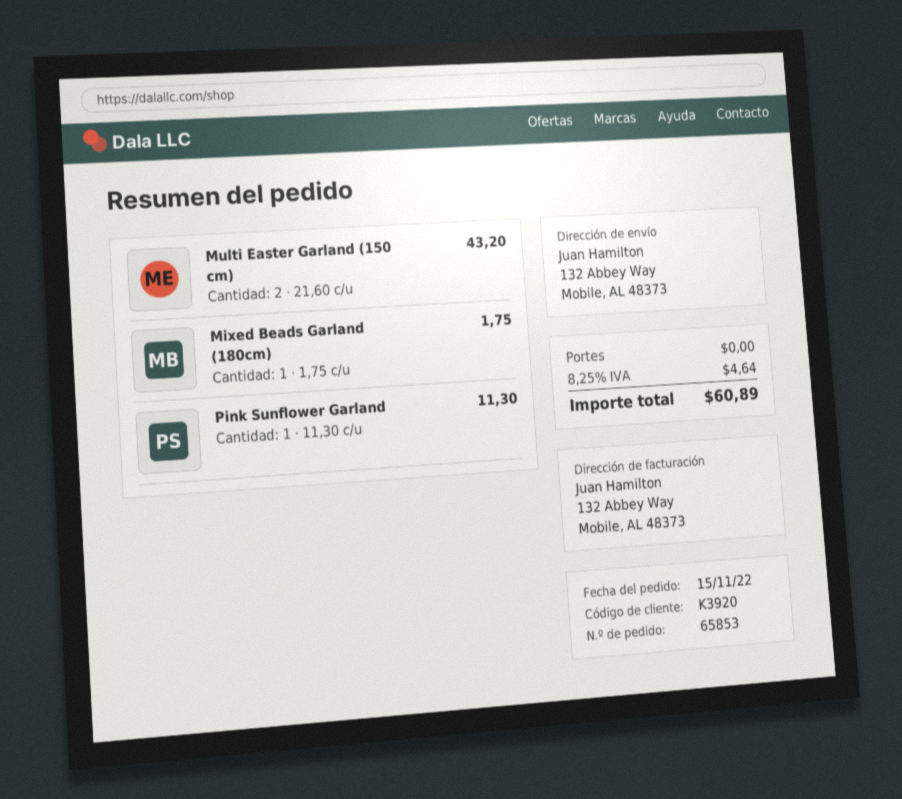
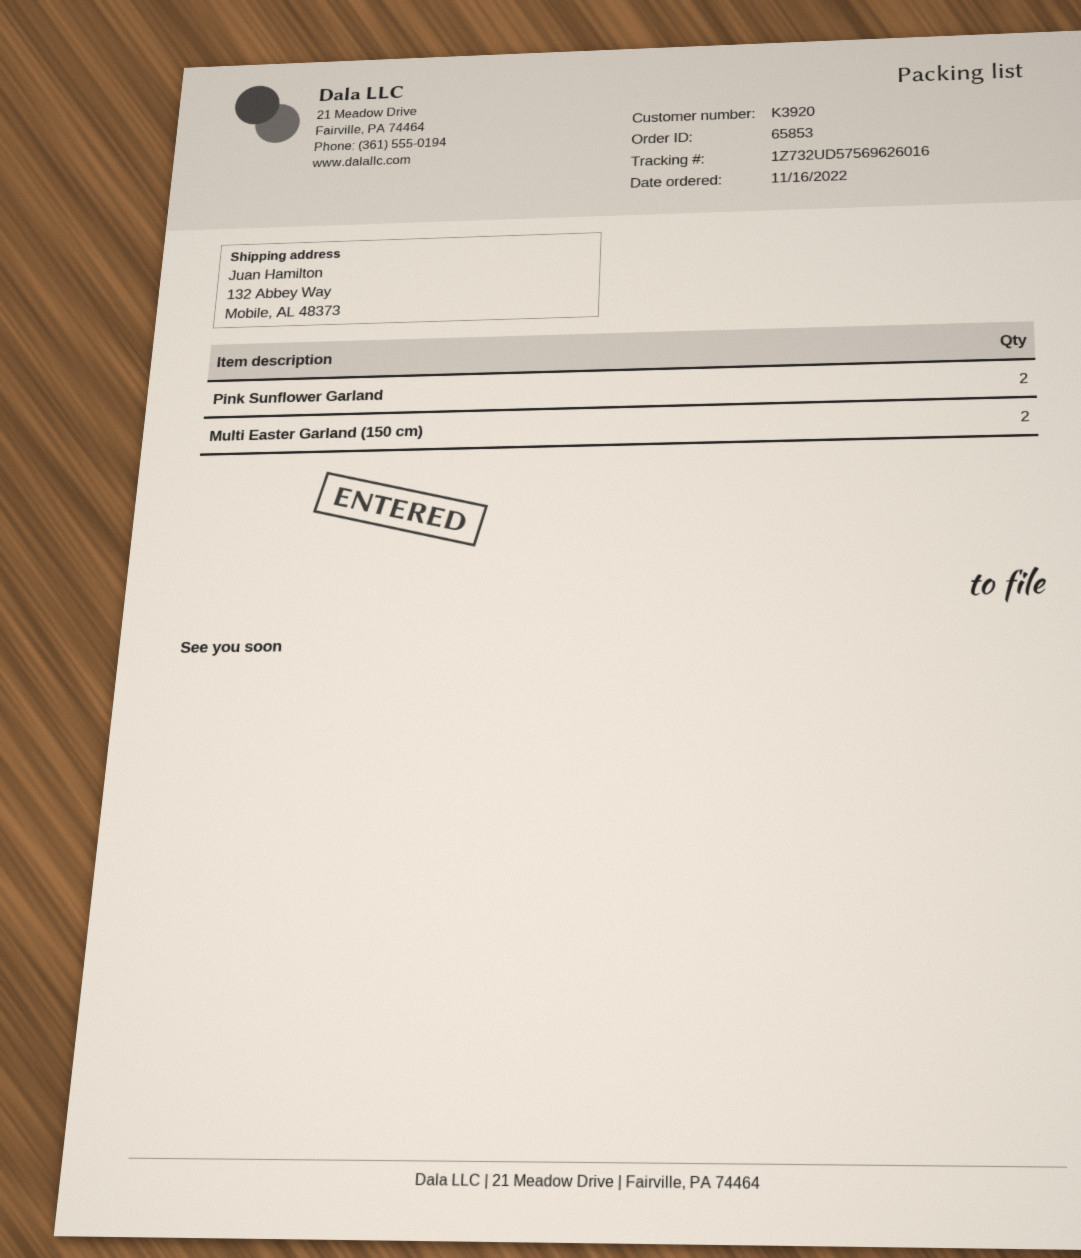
order date: 2022-11-15 -> 2022-11-16
Mixed Beads Garland (180cm): 1 -> none
Pink Sunflower Garland: 1 -> 2

